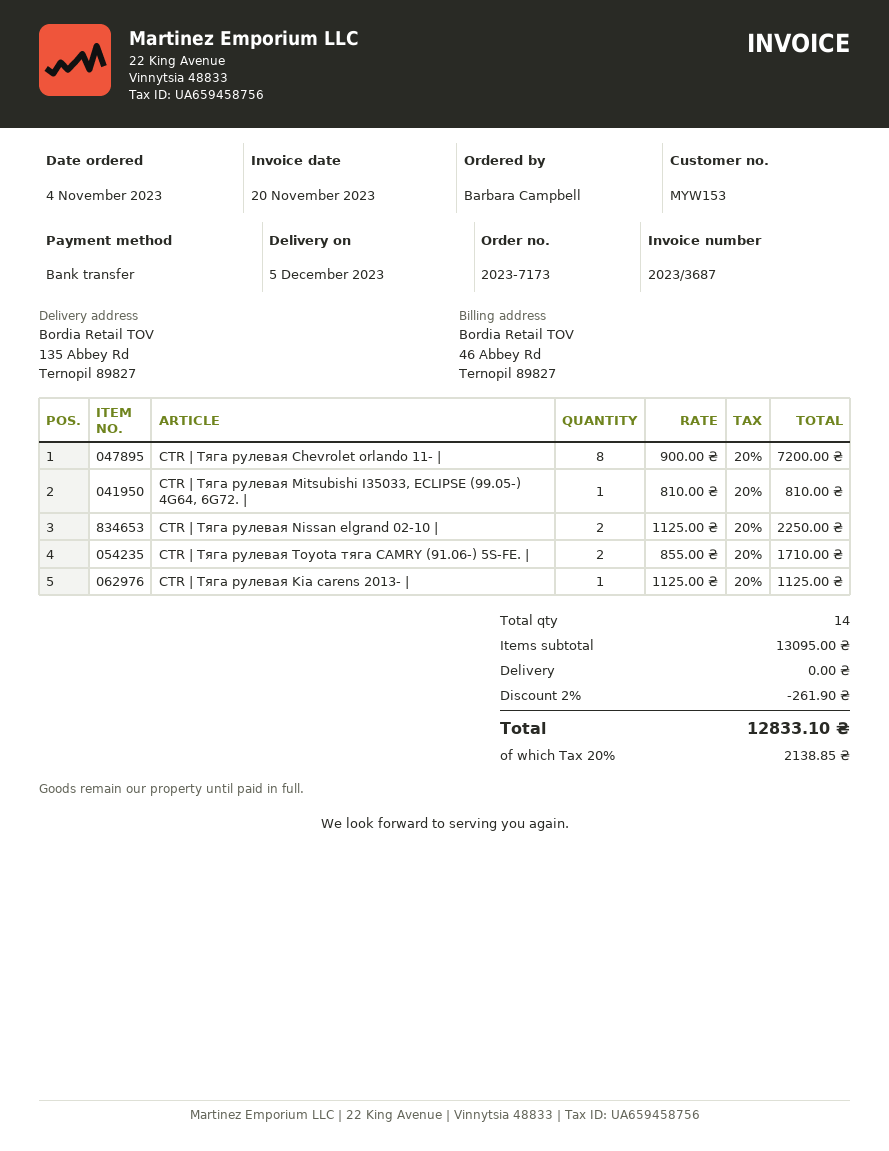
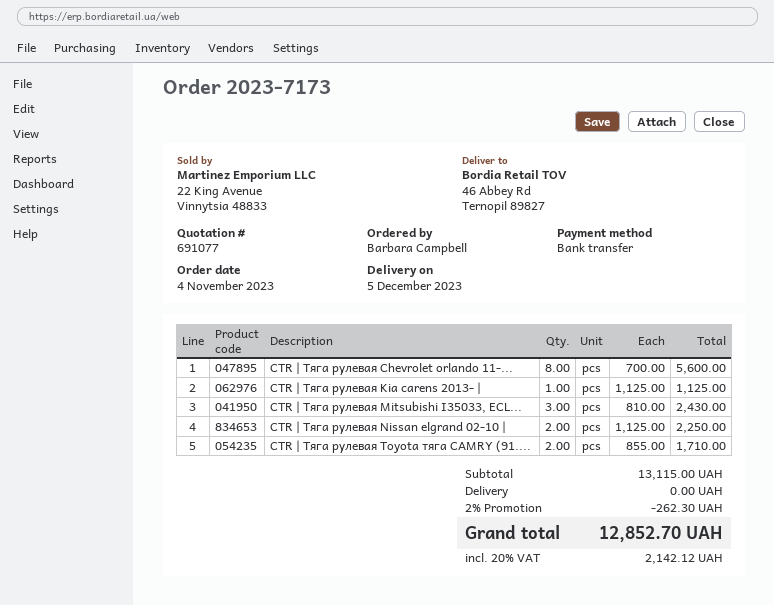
ship to: 135 Abbey Rd, Ternopil 89827 -> 46 Abbey Rd, Ternopil 89827
CTR | Тяга рулевая Chevrolet orlando 11- |: 8 x 900.00 = 7200.00 -> 8 x 700.00 = 5600.00
CTR | Тяга рулевая Mitsubishi I35033, ECLIPSE (99.05-) 4G64, 6G72. |: 1 x 810.00 = 810.00 -> 3 x 810.00 = 2430.00
subtotal: 13095.00 -> 13115.00
discount: 2% = 261.90 -> 2% = 262.30
tax: 20% = 2138.85 -> 20% = 2142.12
total: 12833.10 -> 12852.70

